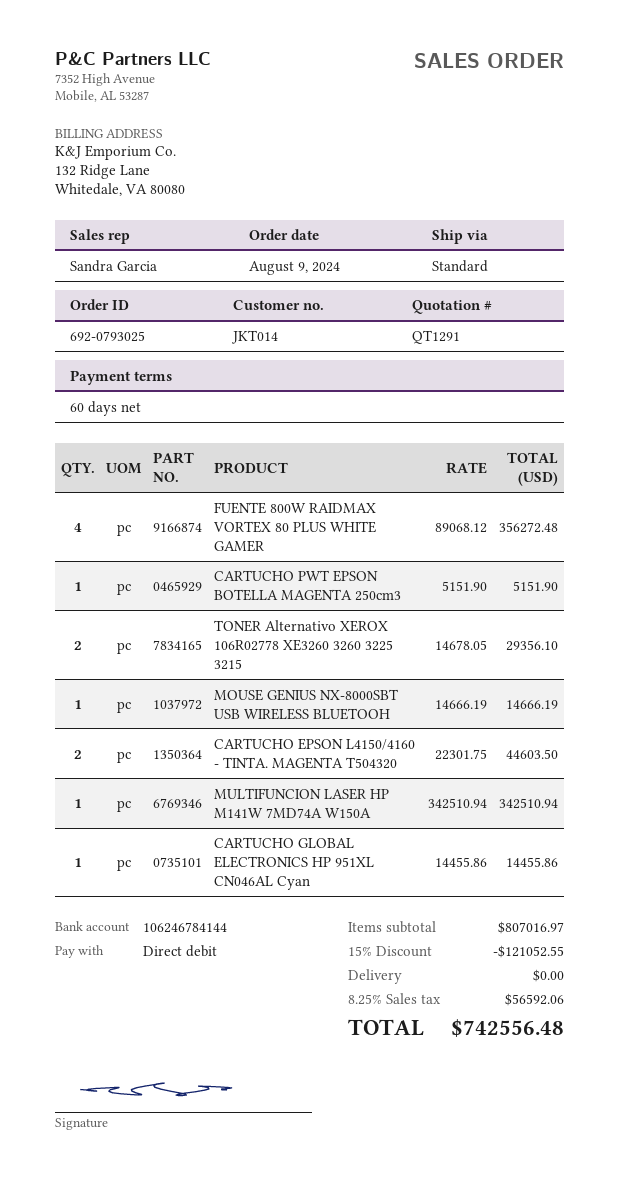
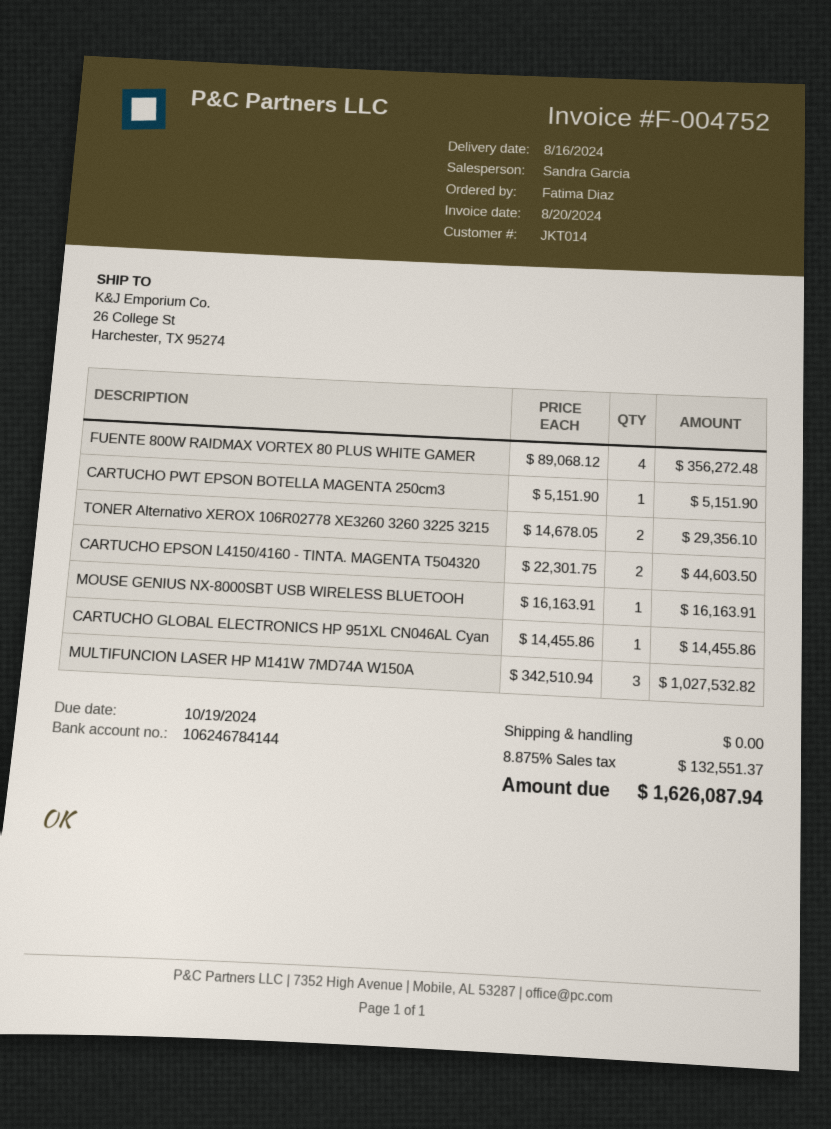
MOUSE GENIUS NX-8000SBT USB WIRELESS BLUETOOH: 1 x 14666.19 = 14666.19 -> 1 x 16163.91 = 16163.91
MULTIFUNCION LASER HP M141W 7MD74A W150A: 1 x 342510.94 = 342510.94 -> 3 x 342510.94 = 1027532.82
discount: 15% = 121052.55 -> none
tax: 8.25% = 56592.06 -> 8.875% = 132551.37
total: 742556.48 -> 1626087.94

